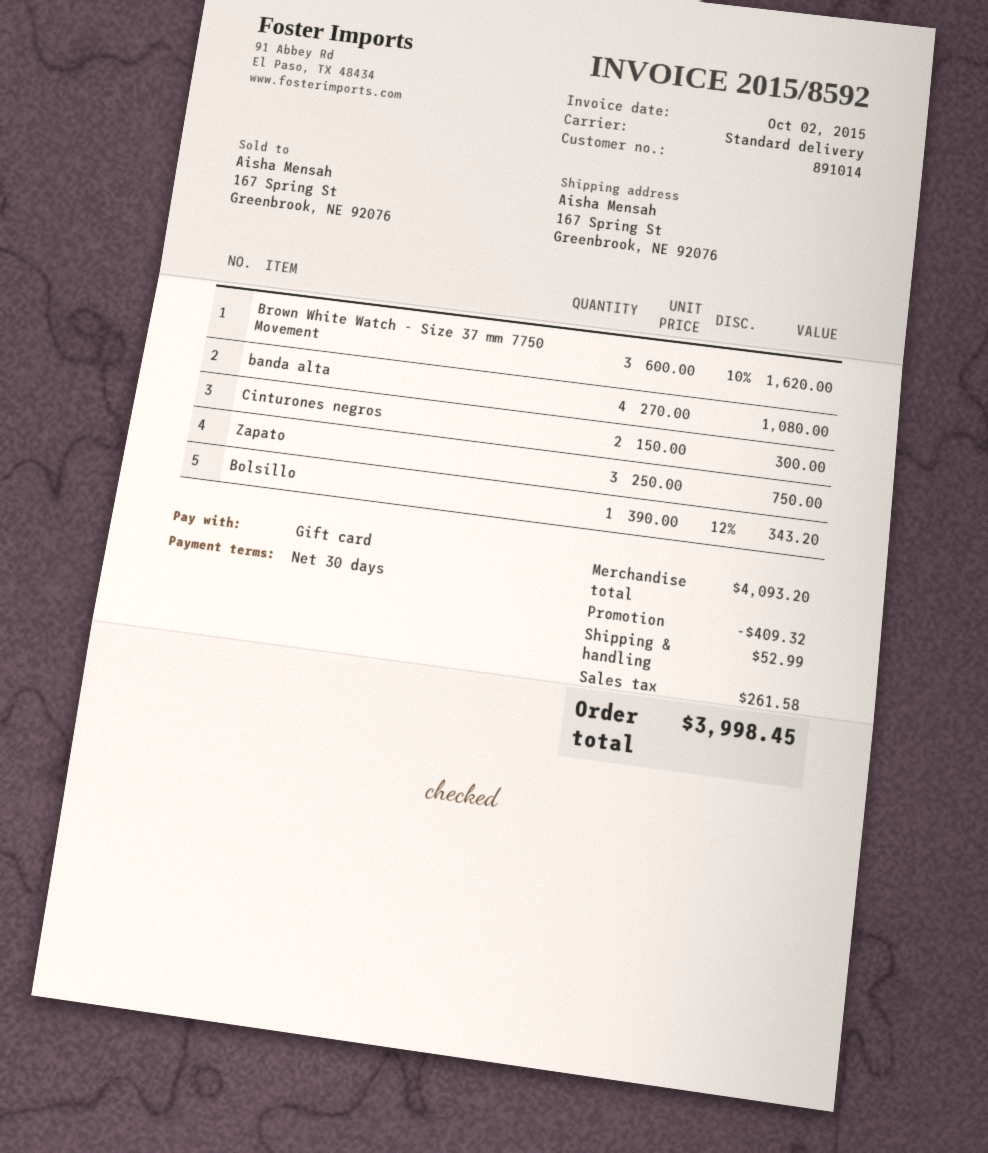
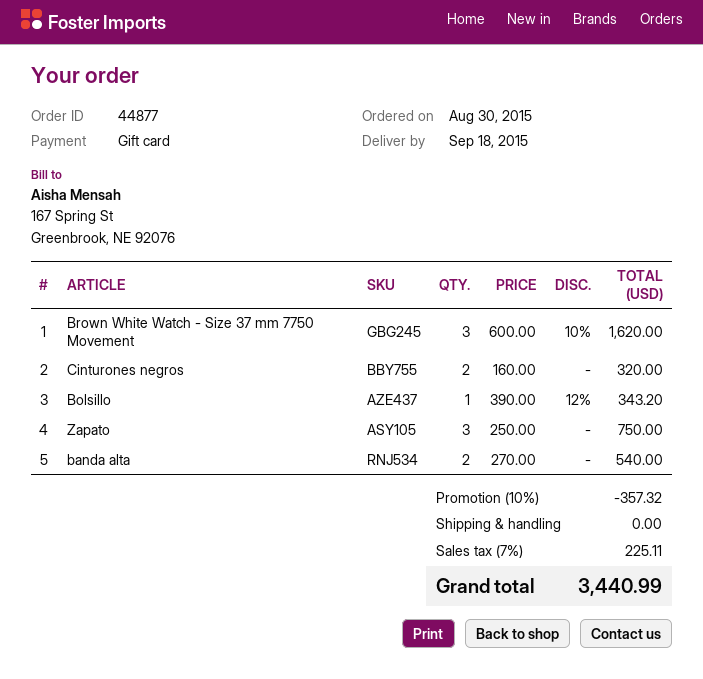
banda alta: 4 x 270.00 = 1080.00 -> 2 x 270.00 = 540.00
Cinturones negros: 2 x 150.00 = 300.00 -> 2 x 160.00 = 320.00
discount: 409.32 -> 357.32
shipping: 52.99 -> 0.00
tax: 261.58 -> 225.11
total: 3998.45 -> 3440.99

